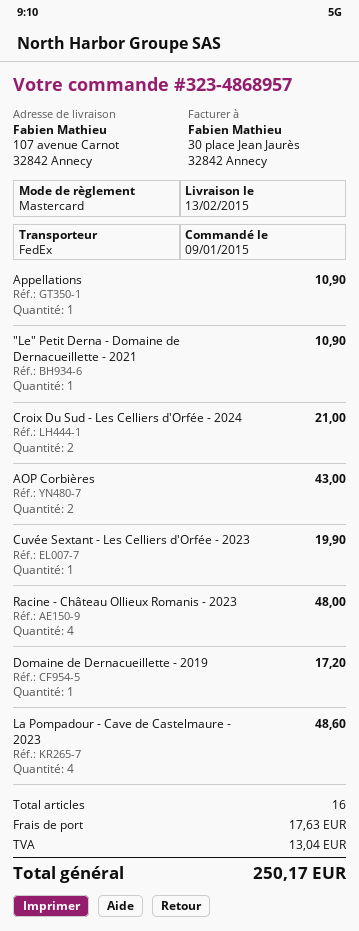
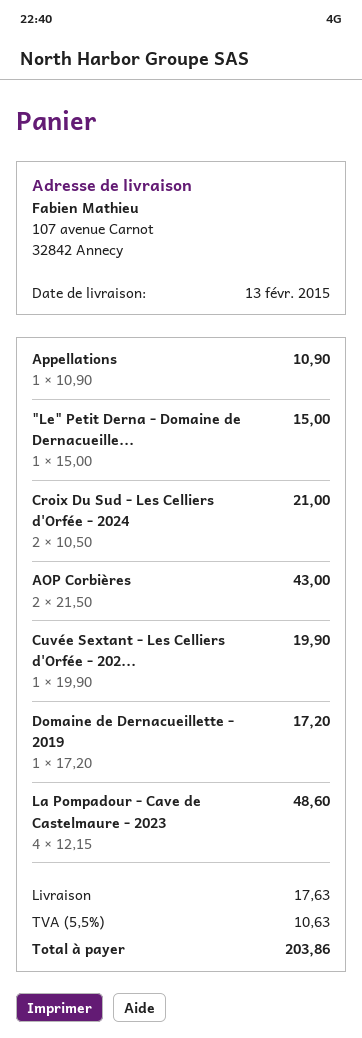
"Le" Petit Derna - Domaine de Dernacueillette - 2021: 1 for 10.90 -> 1 for 15.00
Racine - Château Ollieux Romanis - 2023: 4 for 48.00 -> none
tax: 13.04 -> 10.63
total: 250.17 -> 203.86

